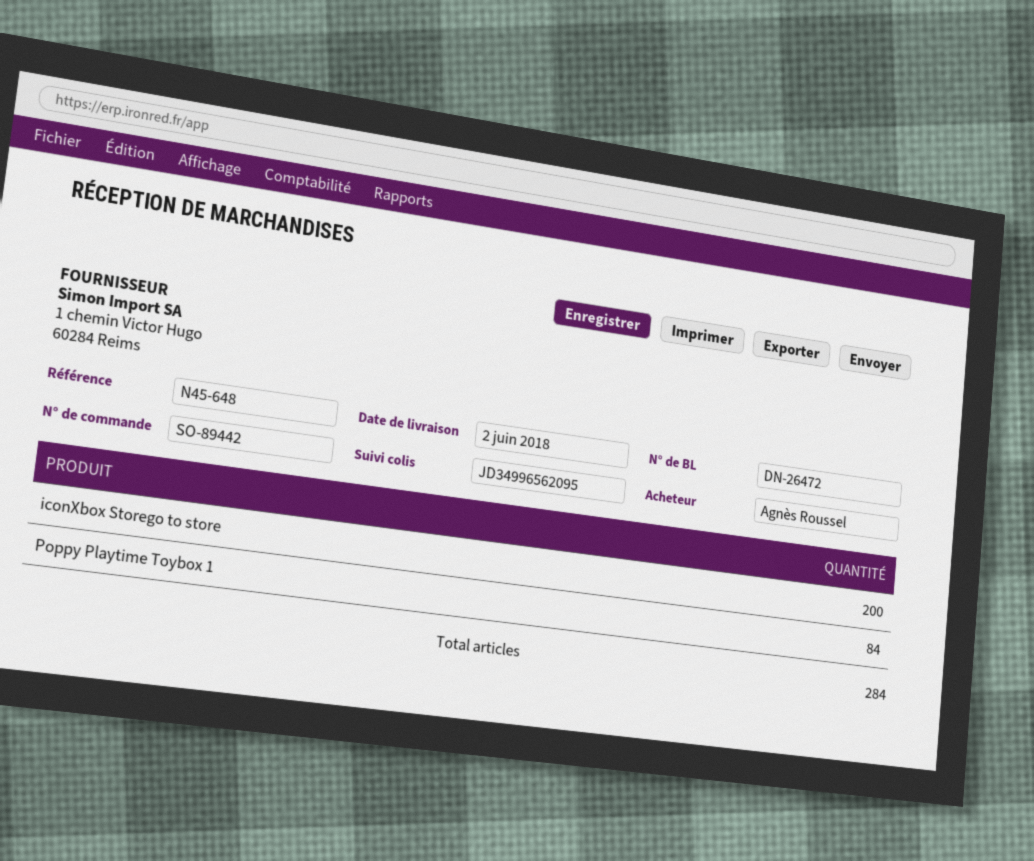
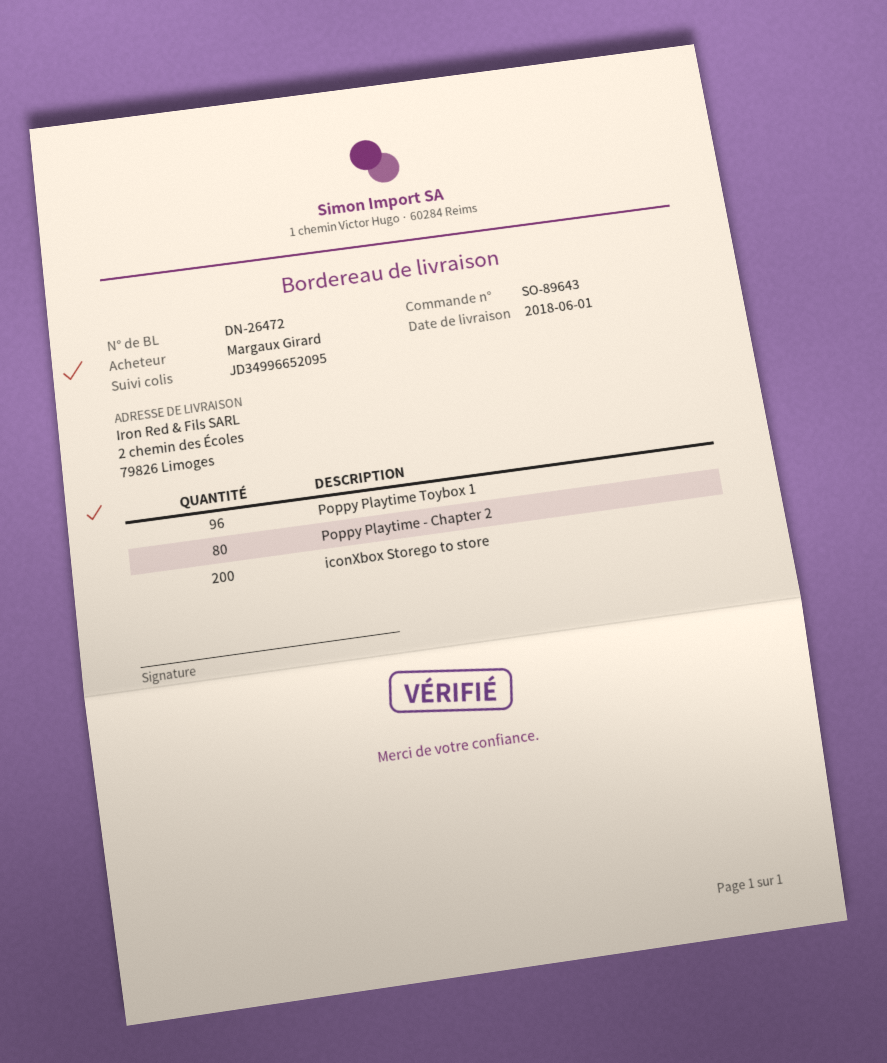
order number: SO-89442 -> SO-89643
delivery date: 2018-06-02 -> 2018-06-01
ordered by: Agnès Roussel -> Margaux Girard
tracking number: JD34996562095 -> JD34996652095
Poppy Playtime Toybox 1: 84 -> 96
Poppy Playtime - Chapter 2: none -> 80

